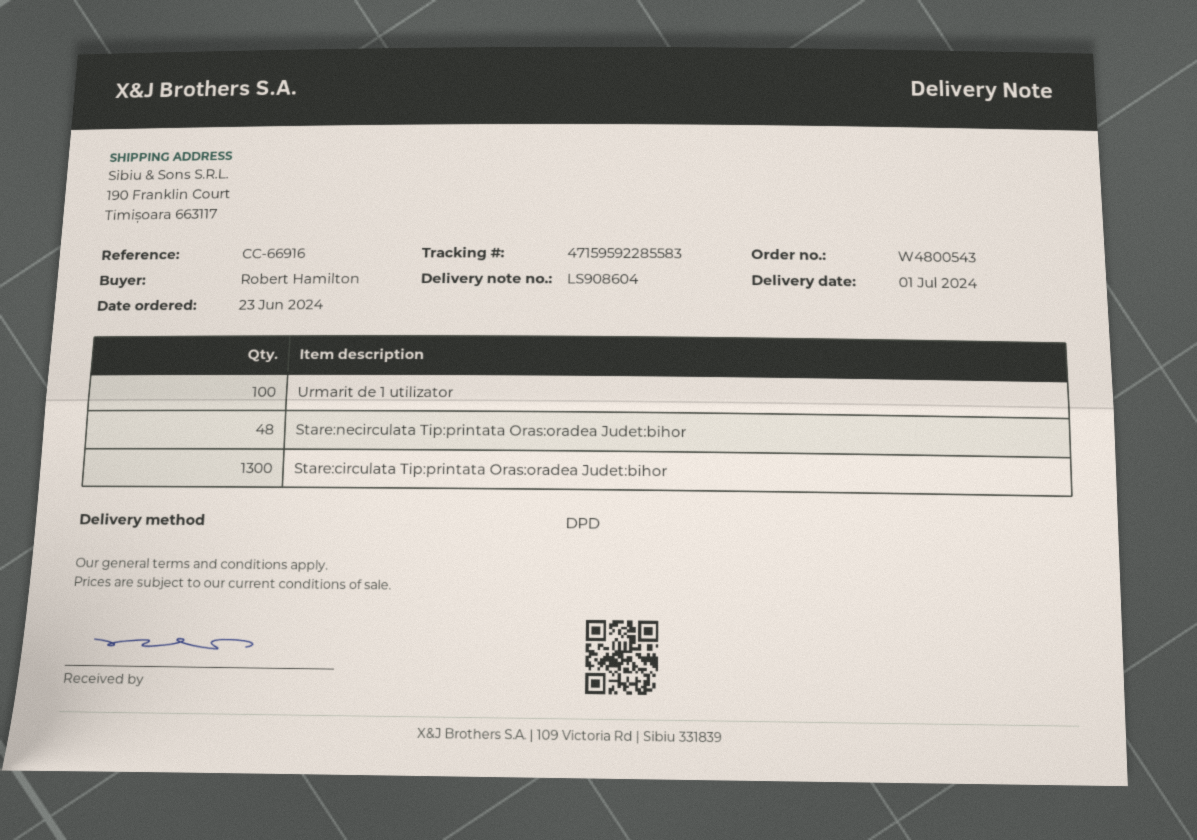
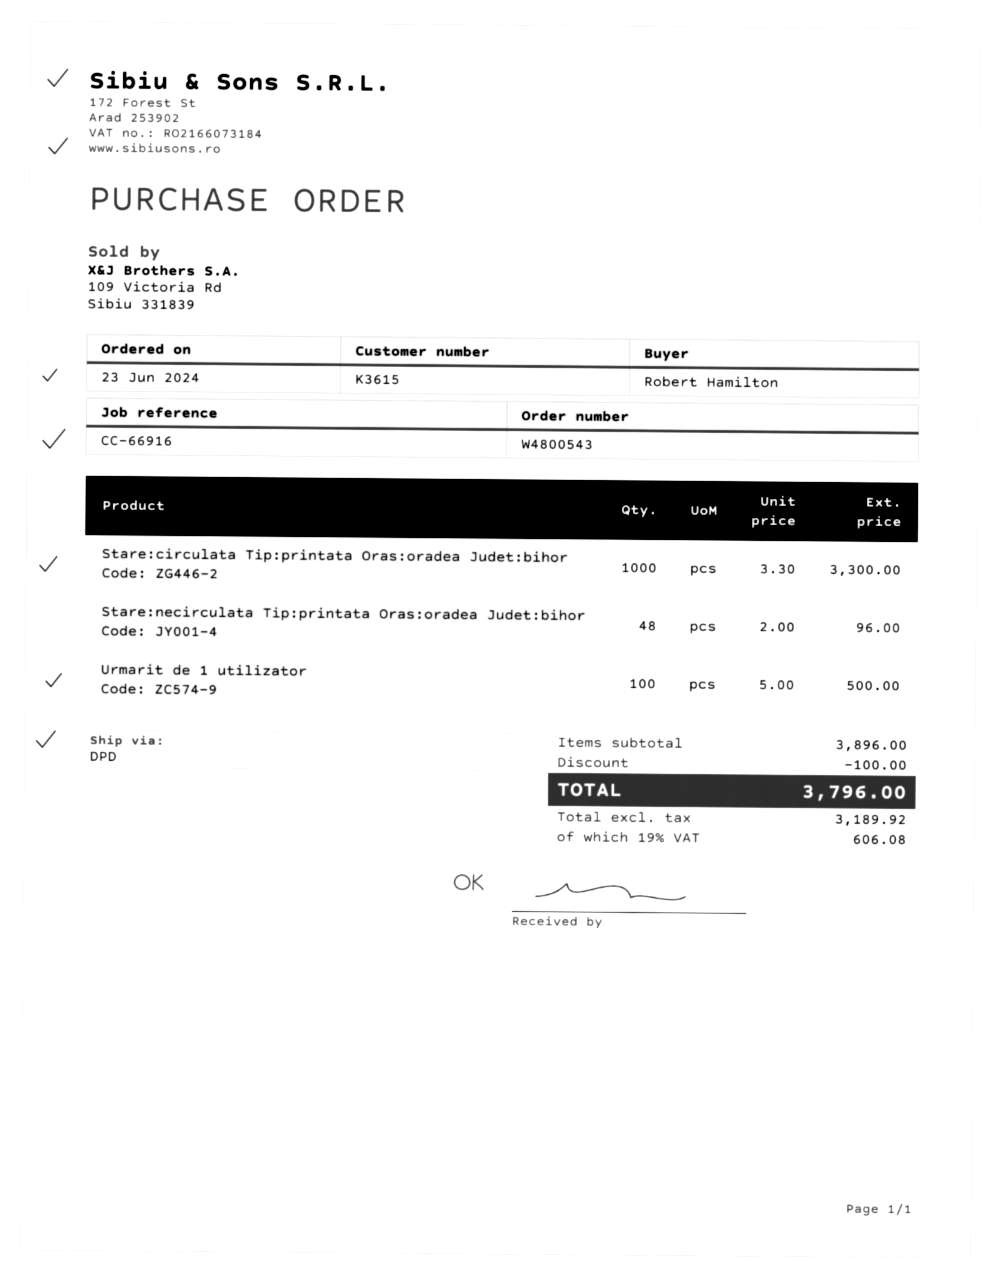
Stare:circulata Tip:printata Oras:oradea Judet:bihor: 1300 -> 1000

